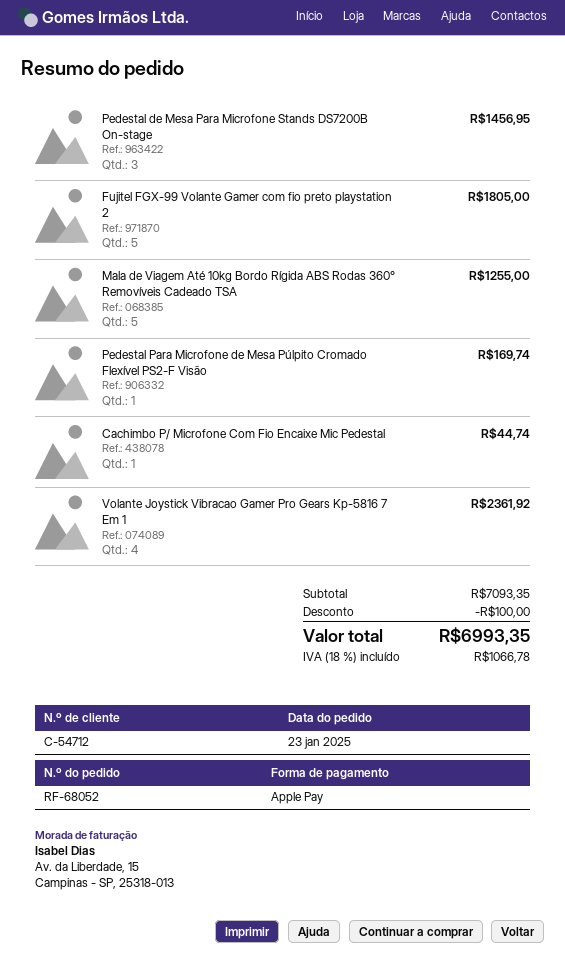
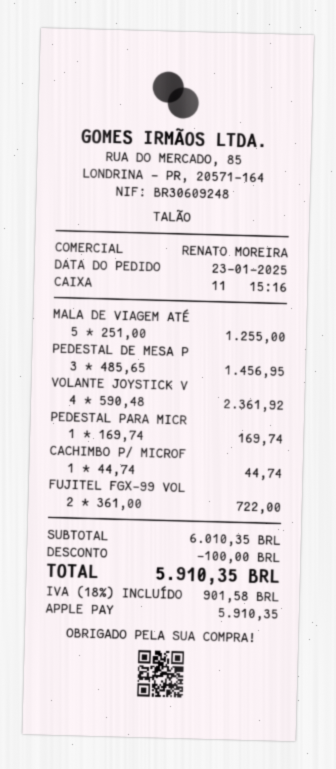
Fujitel FGX-99 Volante Gamer com fio preto playstation 2: 5 for 1805.00 -> 2 for 722.00
subtotal: 7093.35 -> 6010.35
tax: 18% = 1066.78 -> 18% = 901.58
total: 6993.35 -> 5910.35

